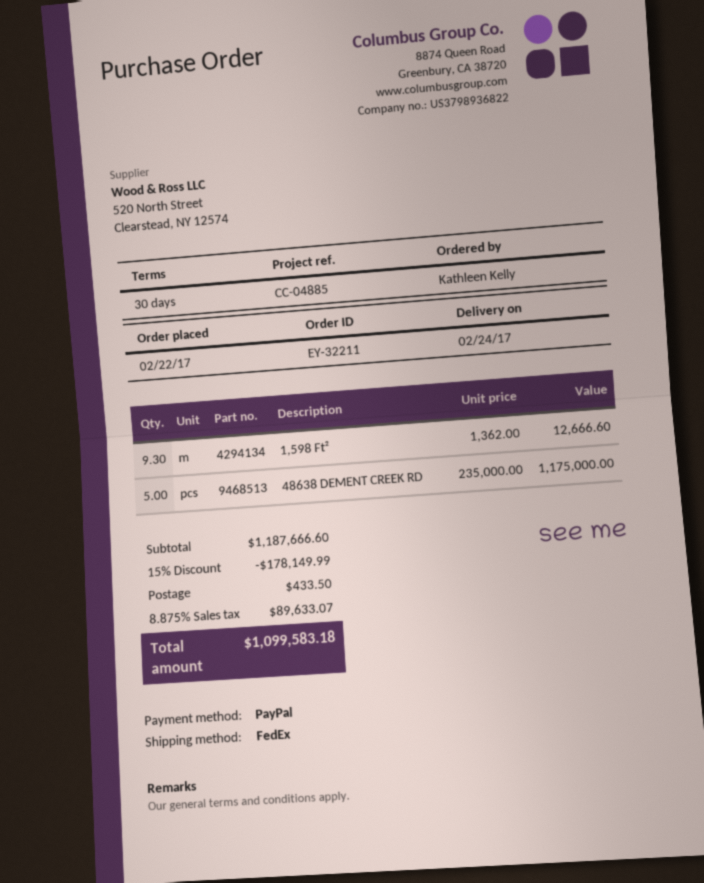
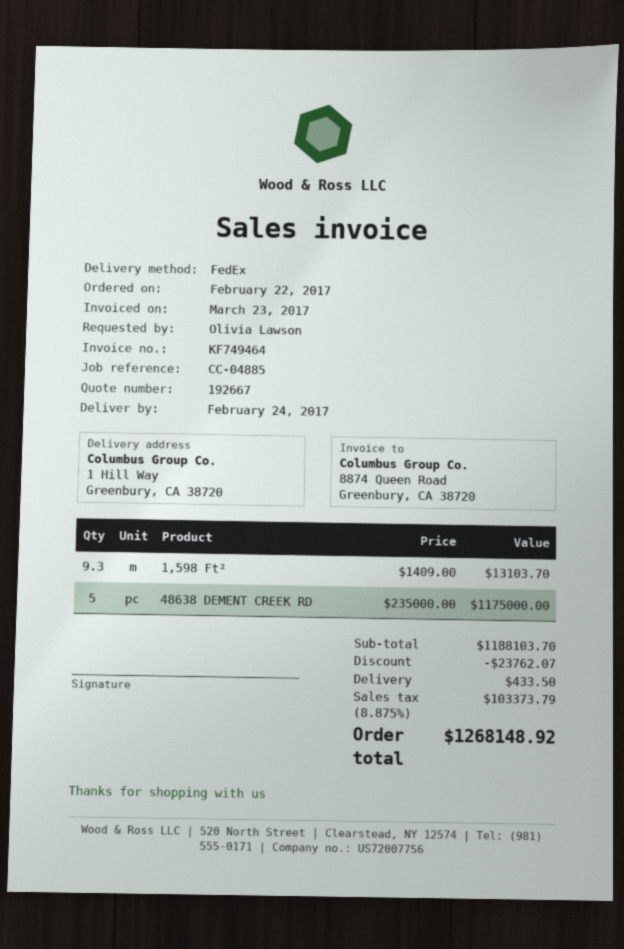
ordered by: Kathleen Kelly -> Olivia Lawson
1,598 Ft²: 9.3 x 1362.00 = 12666.60 -> 9.3 x 1409.00 = 13103.70
subtotal: 1187666.60 -> 1188103.70
discount: 178149.99 -> 23762.07
tax: 8.875% = 89633.07 -> 8.875% = 103373.79
total: 1099583.18 -> 1268148.92

